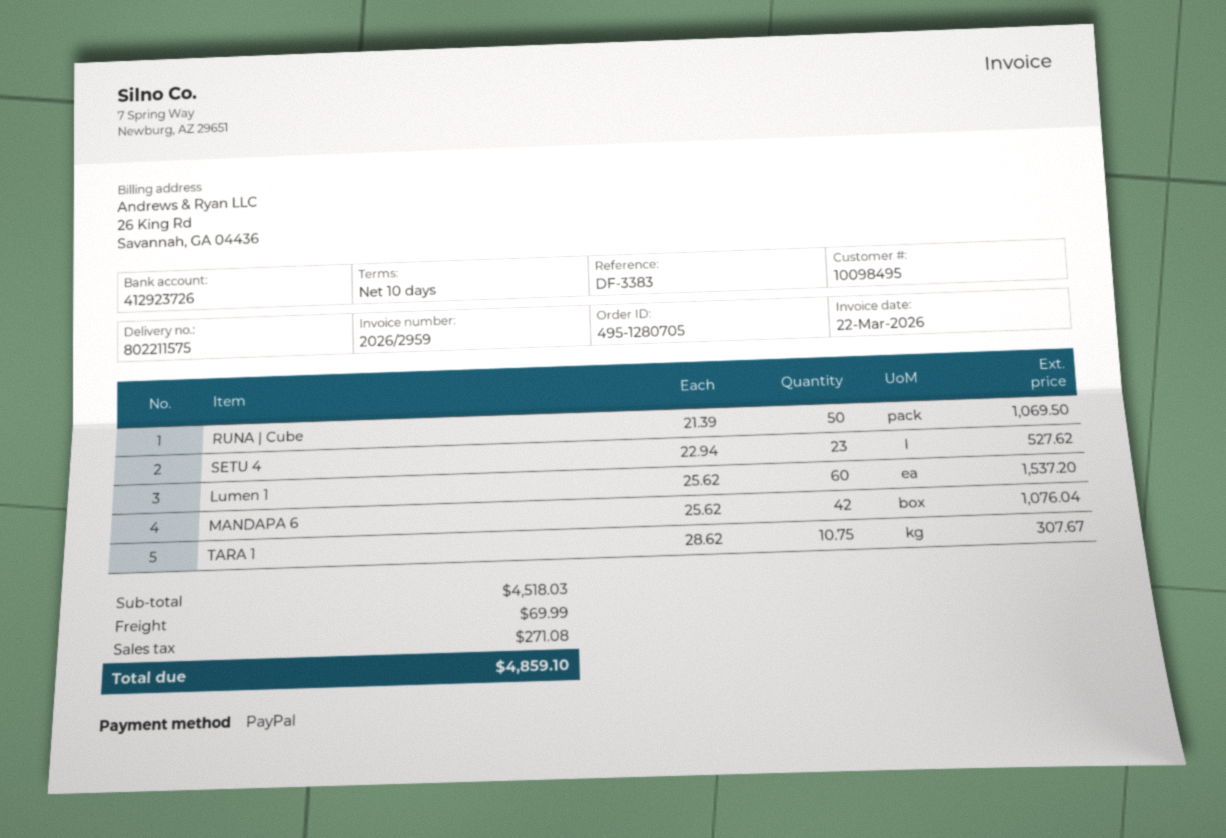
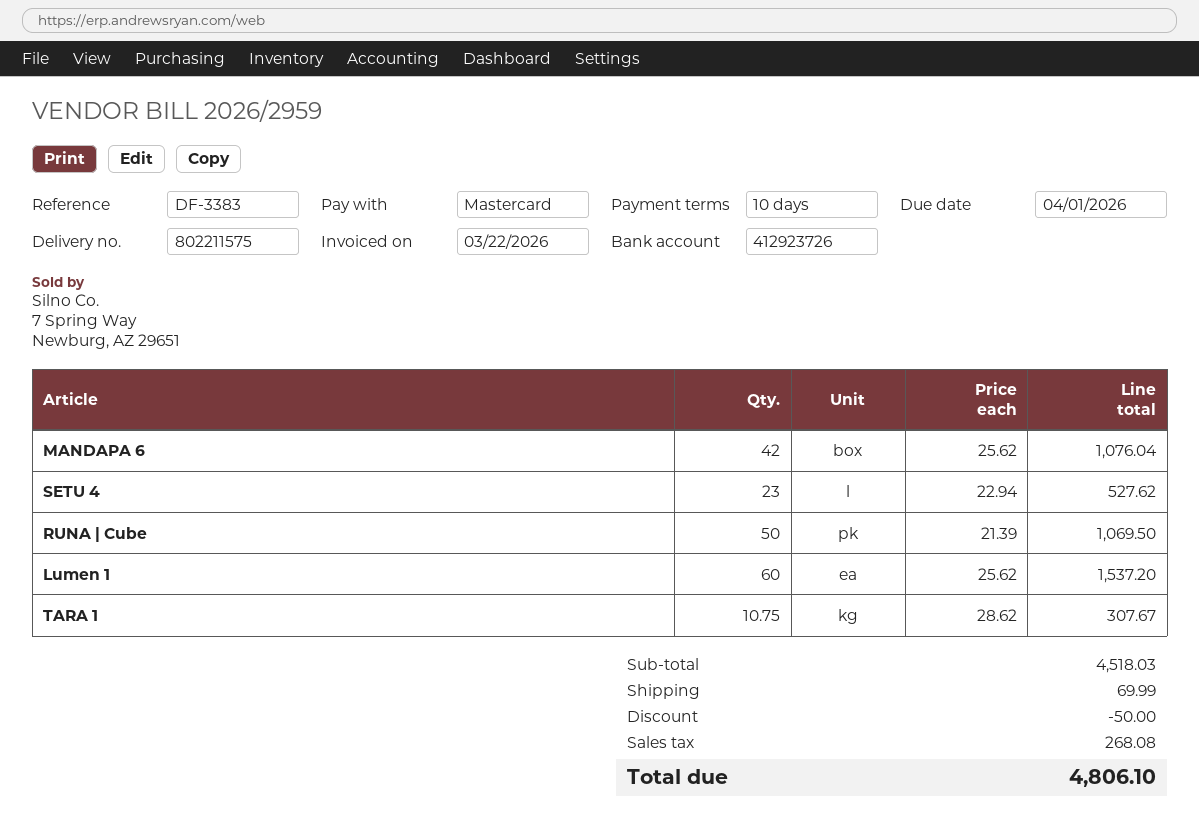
payment method: PayPal -> Mastercard
discount: none -> 50.00
tax: 271.08 -> 268.08
total: 4859.10 -> 4806.10

